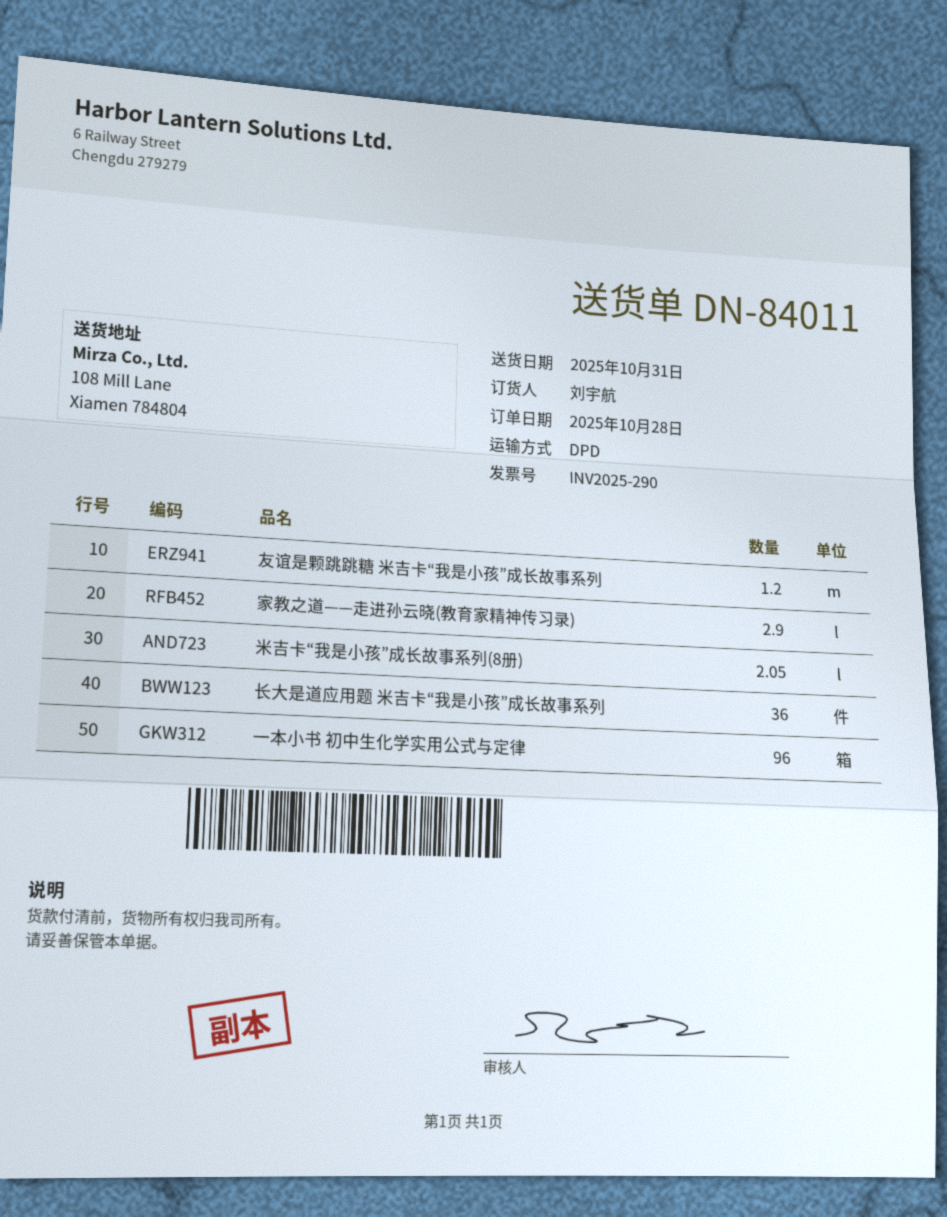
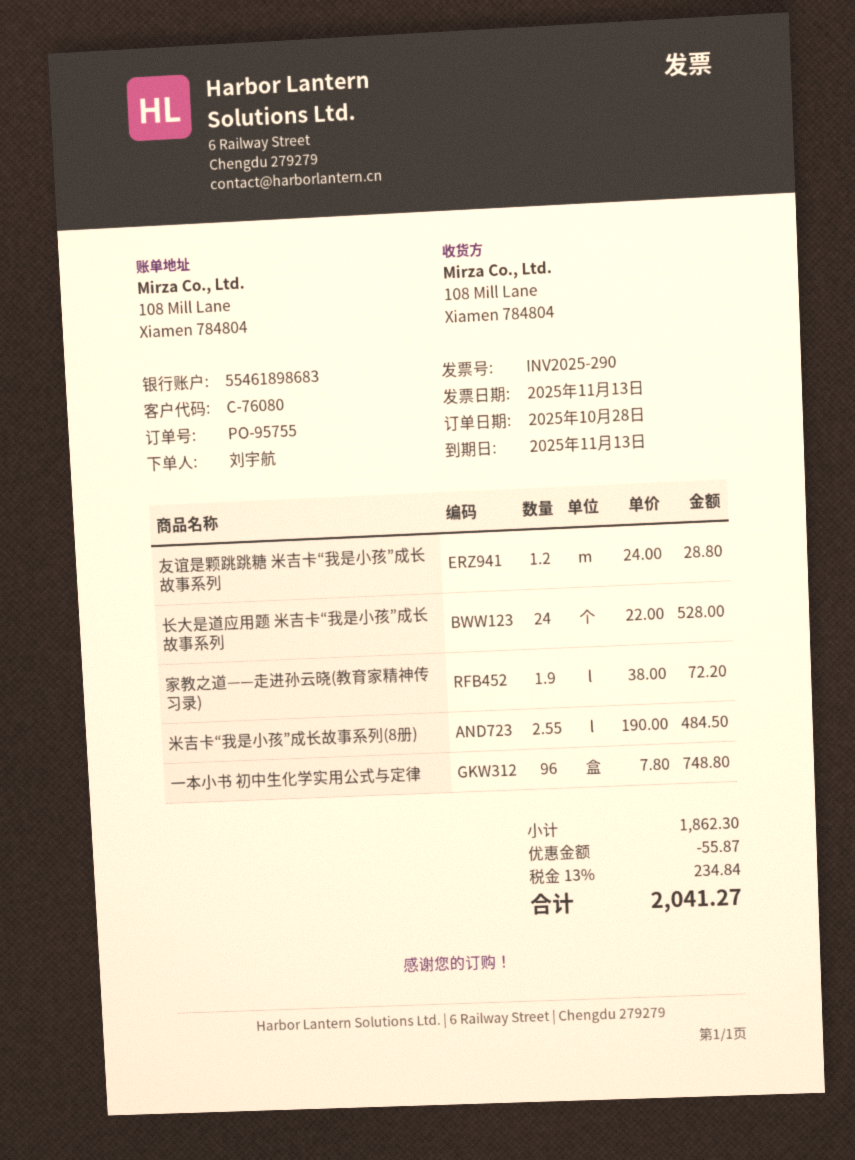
家教之道——走进孙云晓(教育家精神传习录): 2.9 -> 1.9
米吉卡“我是小孩”成长故事系列(8册): 2.05 -> 2.55
长大是道应用题 米吉卡“我是小孩”成长故事系列: 36 -> 24

